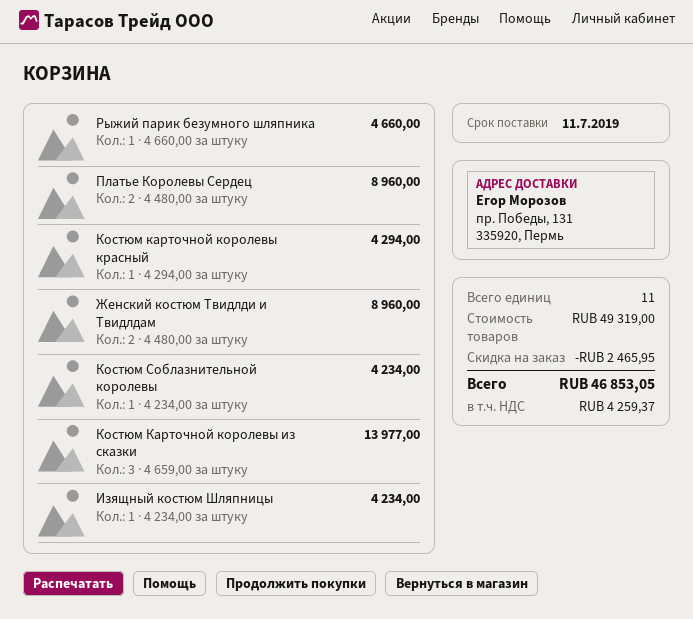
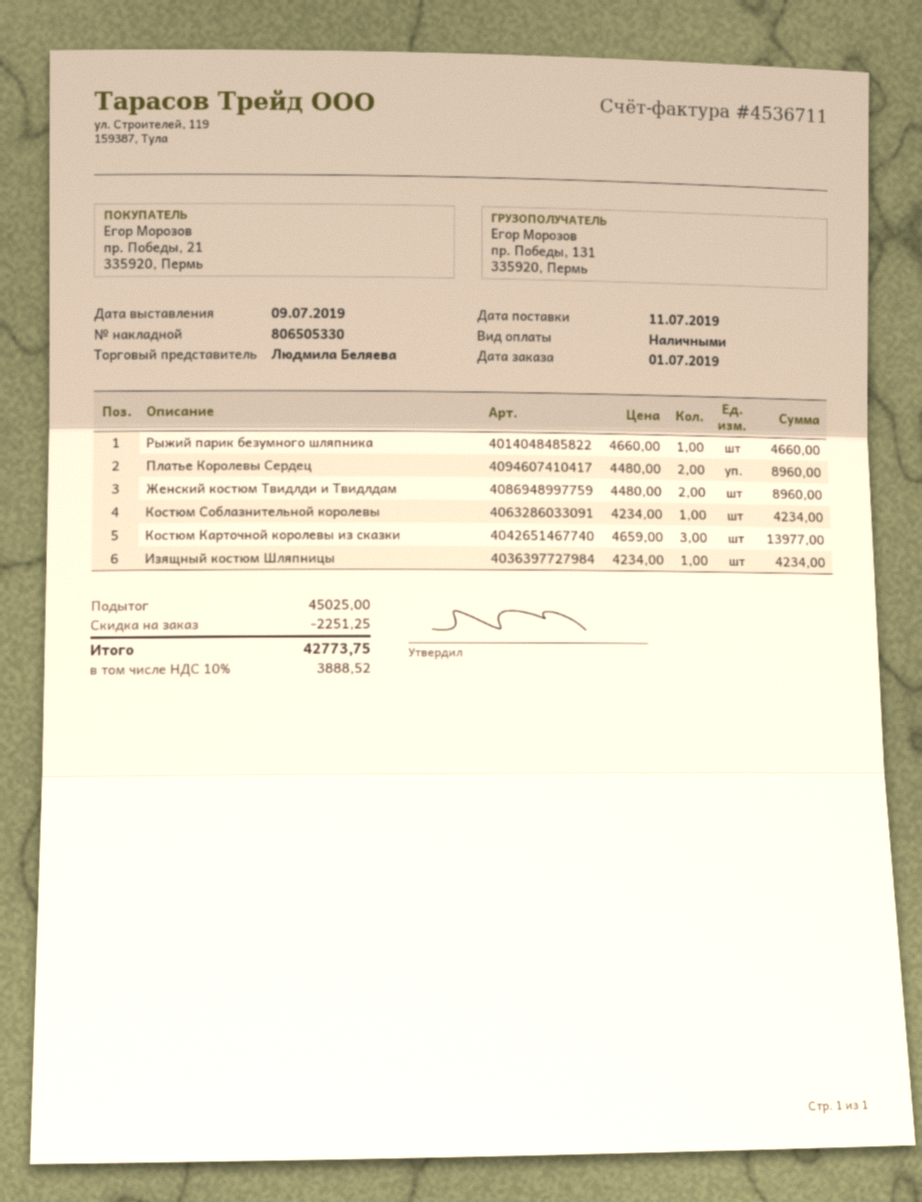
Костюм карточной королевы красный: 1 x 4294.00 = 4294.00 -> none
subtotal: 49319.00 -> 45025.00
discount: 2465.95 -> 2251.25
tax: 4259.37 -> 3888.52
total: 46853.05 -> 42773.75

